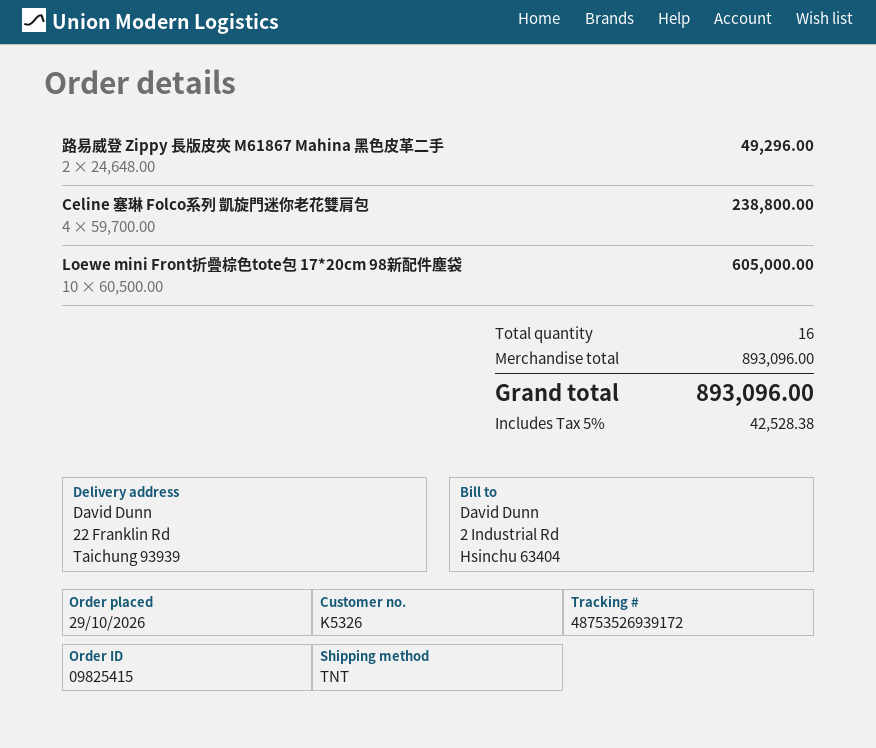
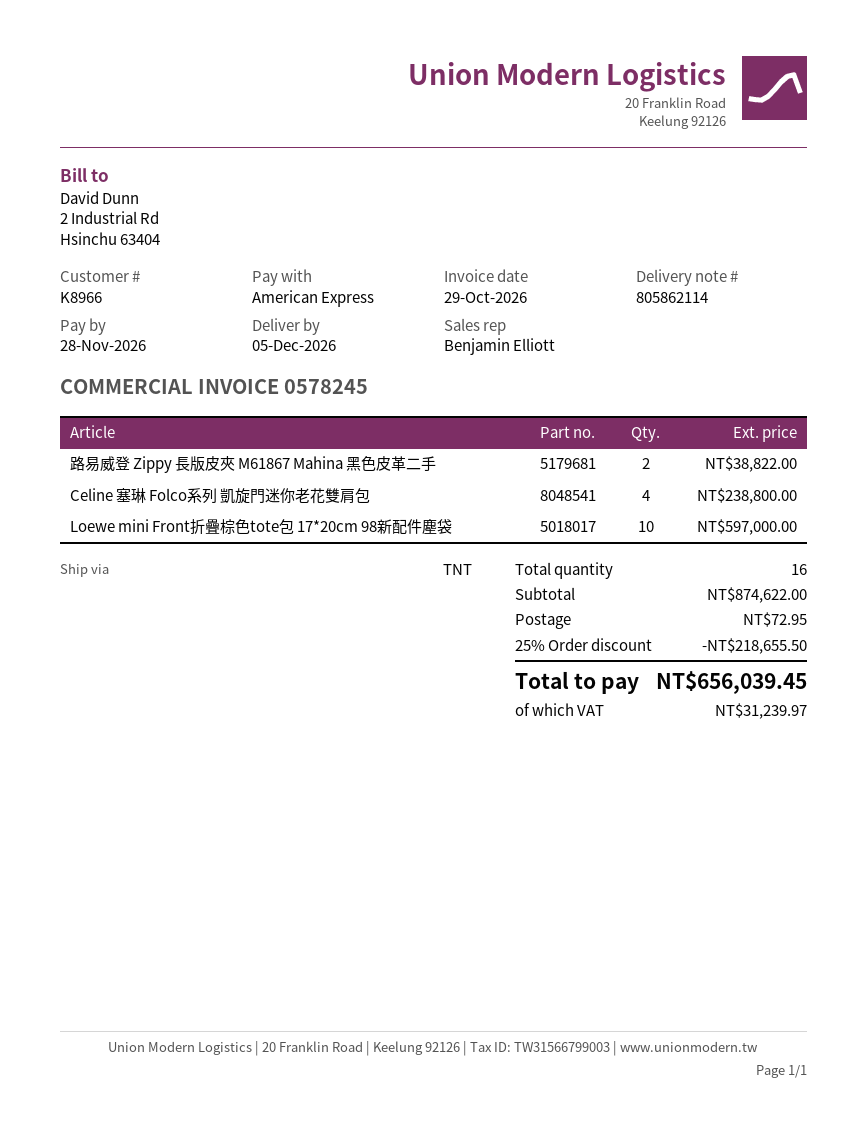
customer number: K5326 -> K8966
路易威登 Zippy 長版皮夾 M61867 Mahina 黑色皮革二手: 2 for 49296.00 -> 2 for 38822.00
Loewe mini Front折疊棕色tote包 17*20cm 98新配件塵袋: 10 for 605000.00 -> 10 for 597000.00
subtotal: 893096.00 -> 874622.00
discount: none -> 25% = 218655.50
shipping: none -> 72.95
tax: 42528.38 -> 31239.97
total: 893096.00 -> 656039.45

